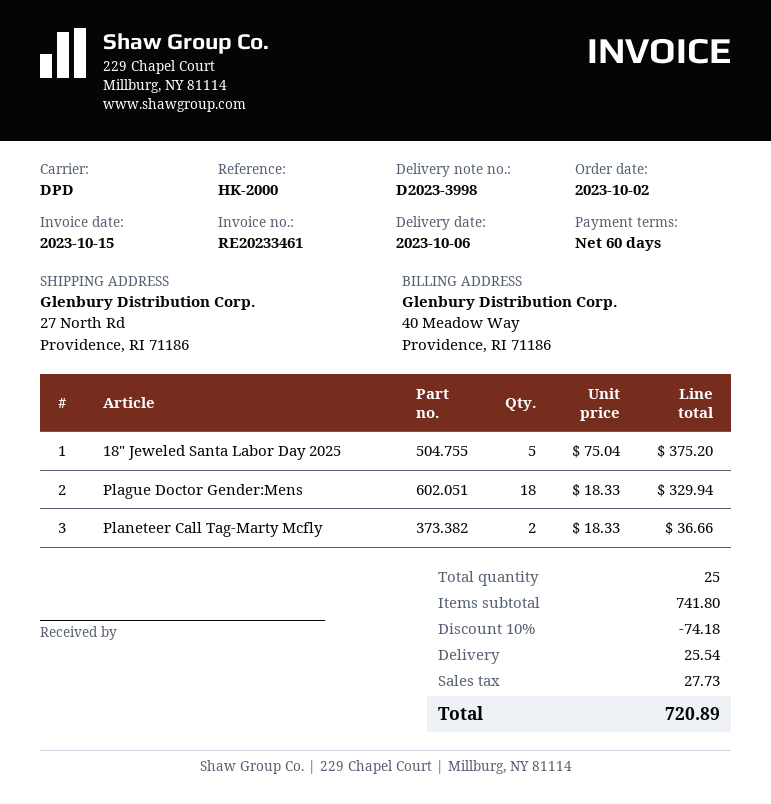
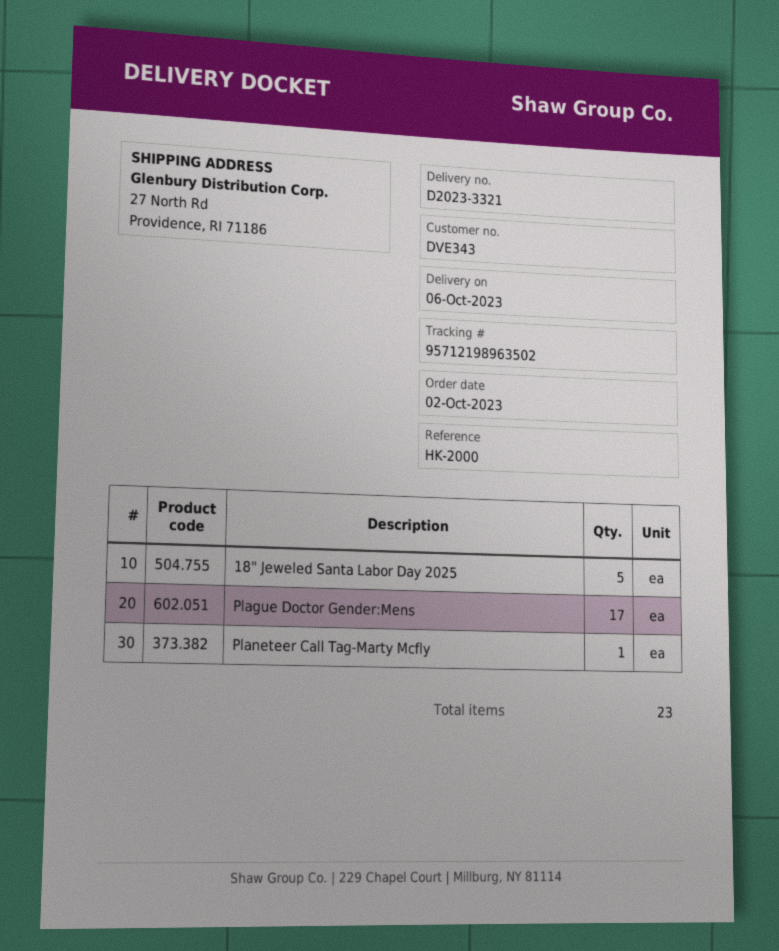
delivery note number: D2023-3998 -> D2023-3321
Plague Doctor Gender:Mens: 18 -> 17
Planeteer Call Tag-Marty Mcfly: 2 -> 1
total quantity: 25 -> 23

